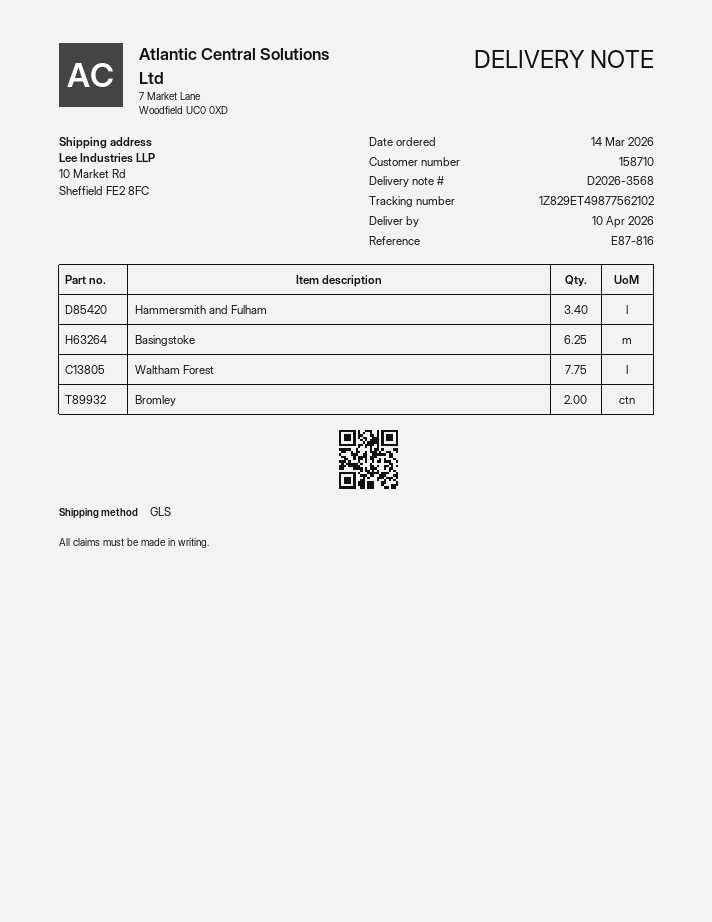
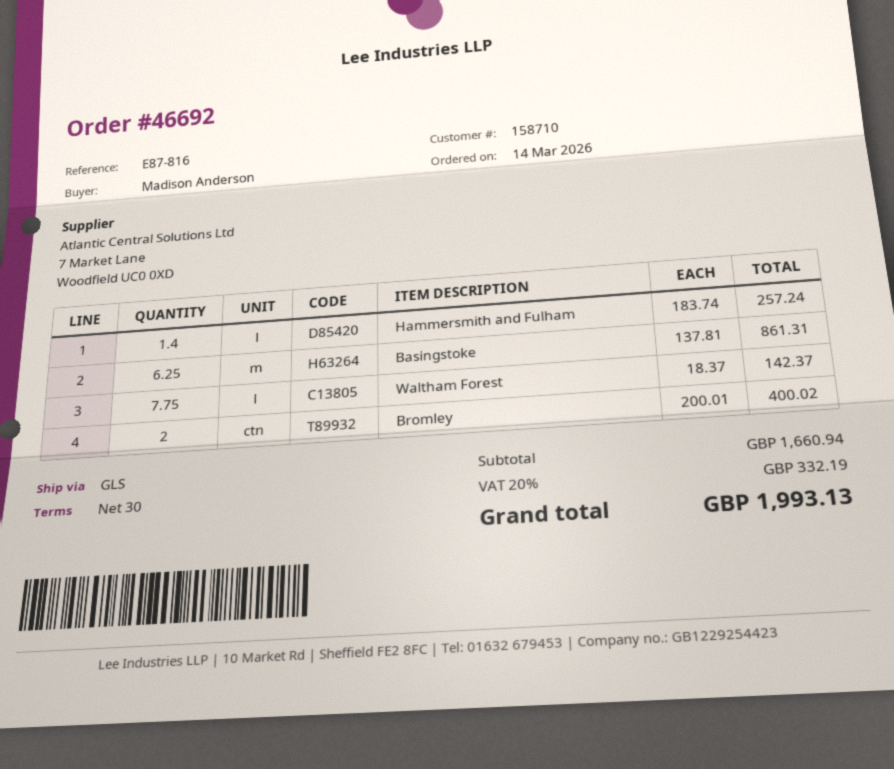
Hammersmith and Fulham: 3.4 -> 1.4

